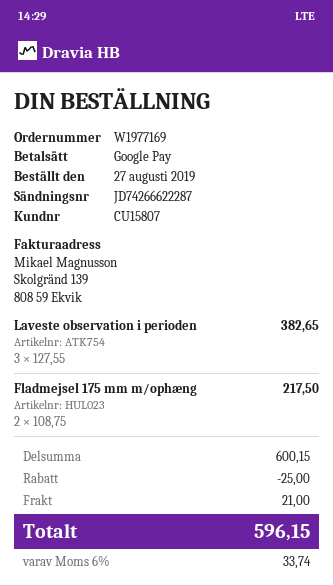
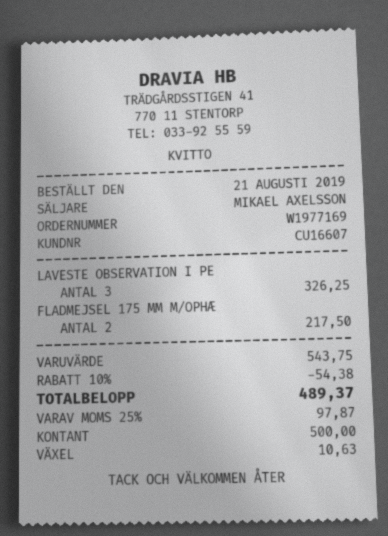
order date: 2019-08-27 -> 2019-08-21
customer number: CU15807 -> CU16607
payment method: Google Pay -> cash
Laveste observation i perioden: 3 for 382.65 -> 3 for 326.25
subtotal: 600.15 -> 543.75
discount: 25.00 -> 54.38
shipping: 21.00 -> none
tax: 6% = 33.74 -> 25% = 97.87
total: 596.15 -> 489.37

